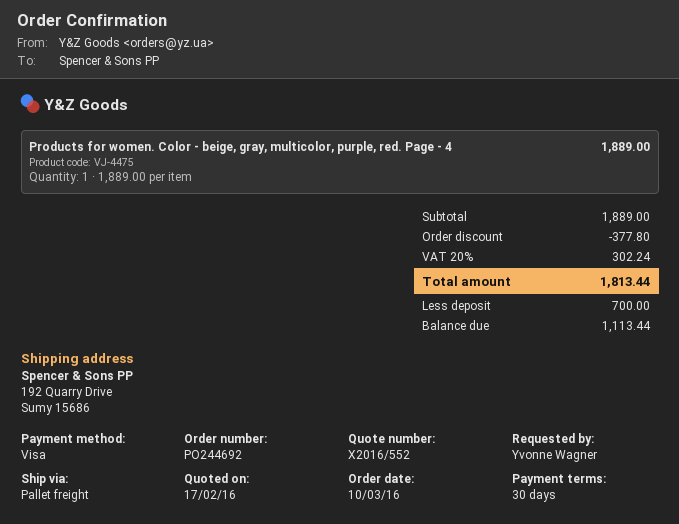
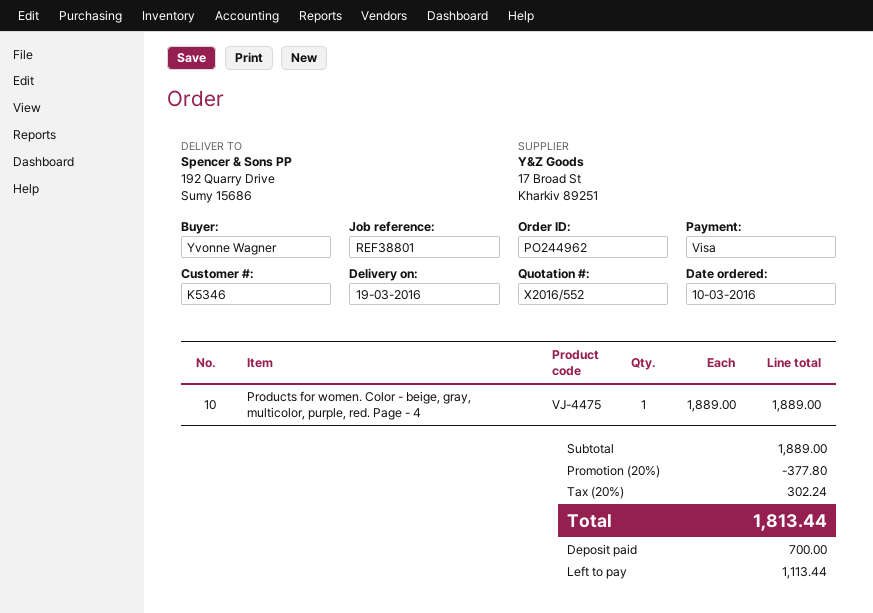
order number: PO244692 -> PO244962

